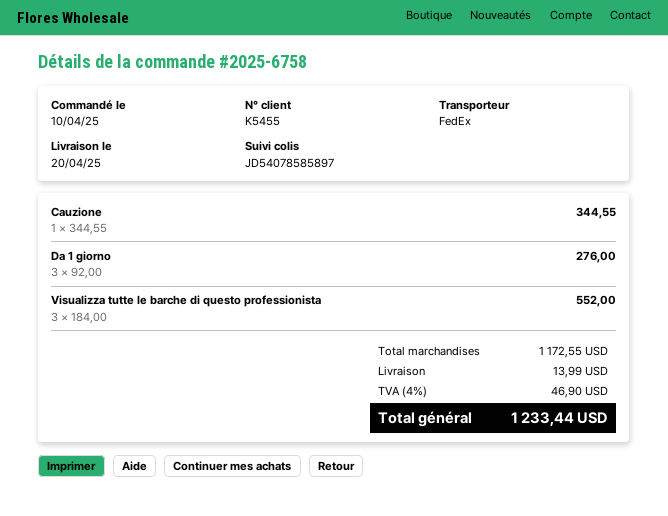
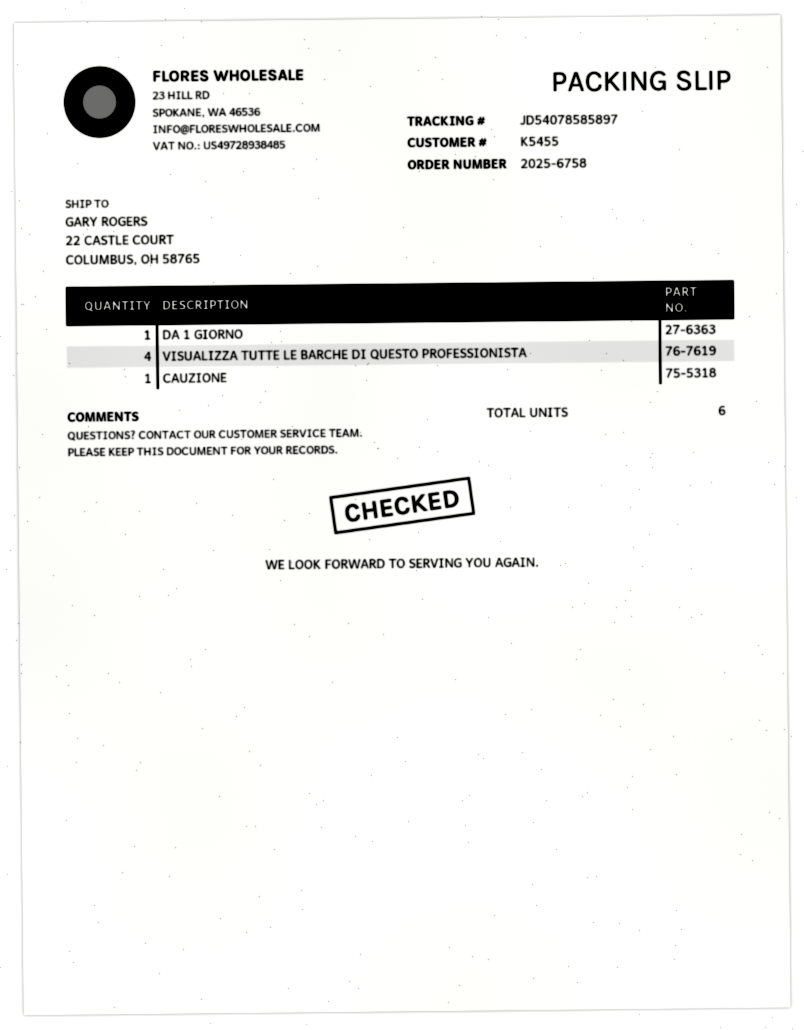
Da 1 giorno: 3 -> 1
Visualizza tutte le barche di questo professionista: 3 -> 4

